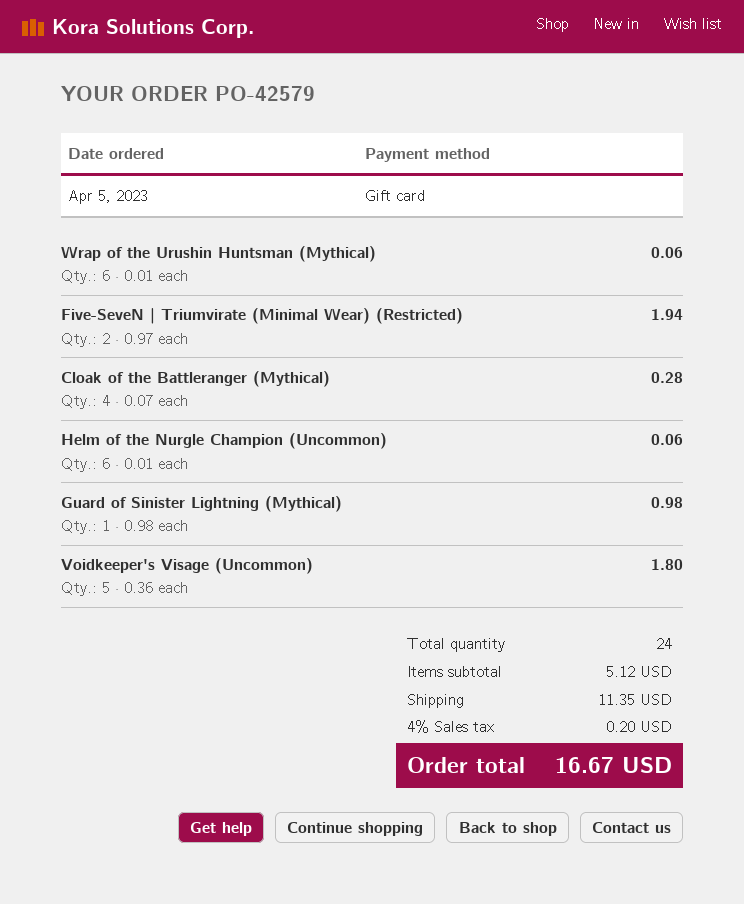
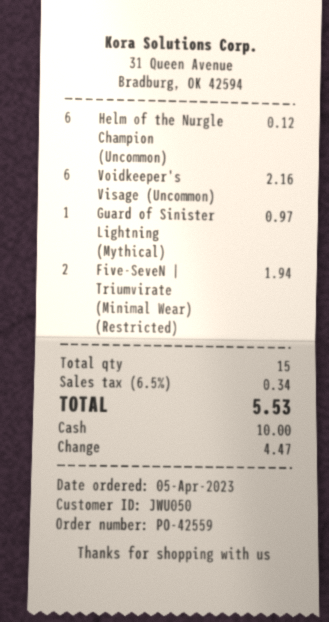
order number: PO-42579 -> PO-42559
payment method: gift card -> cash
Wrap of the Urushin Huntsman (Mythical): 6 for 0.06 -> none
Cloak of the Battleranger (Mythical): 4 for 0.28 -> none
Helm of the Nurgle Champion (Uncommon): 6 for 0.06 -> 6 for 0.12
Guard of Sinister Lightning (Mythical): 1 for 0.98 -> 1 for 0.97
Voidkeeper's Visage (Uncommon): 5 for 1.80 -> 6 for 2.16
total quantity: 24 -> 15
shipping: 11.35 -> none
tax: 4% = 0.20 -> 6.5% = 0.34
total: 16.67 -> 5.53

